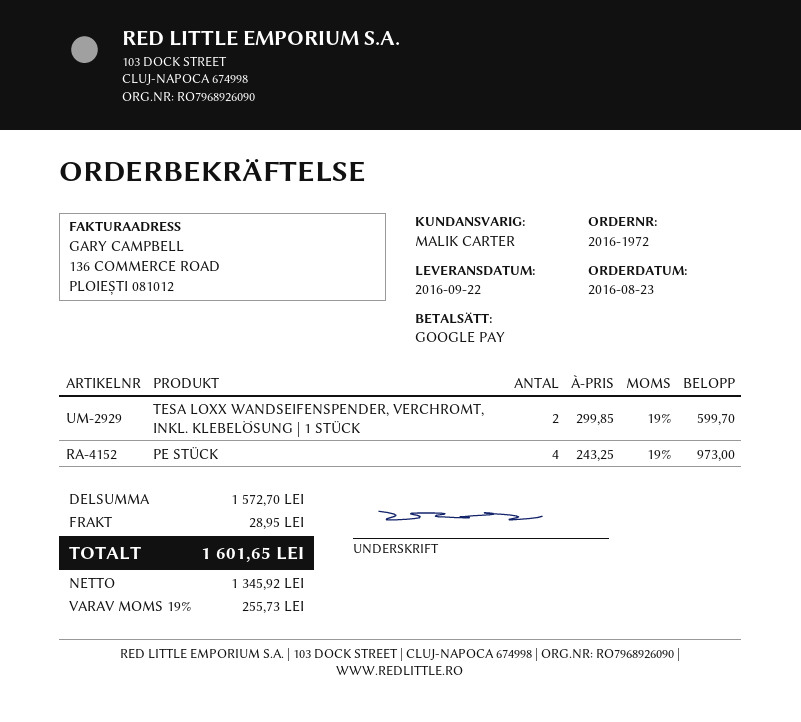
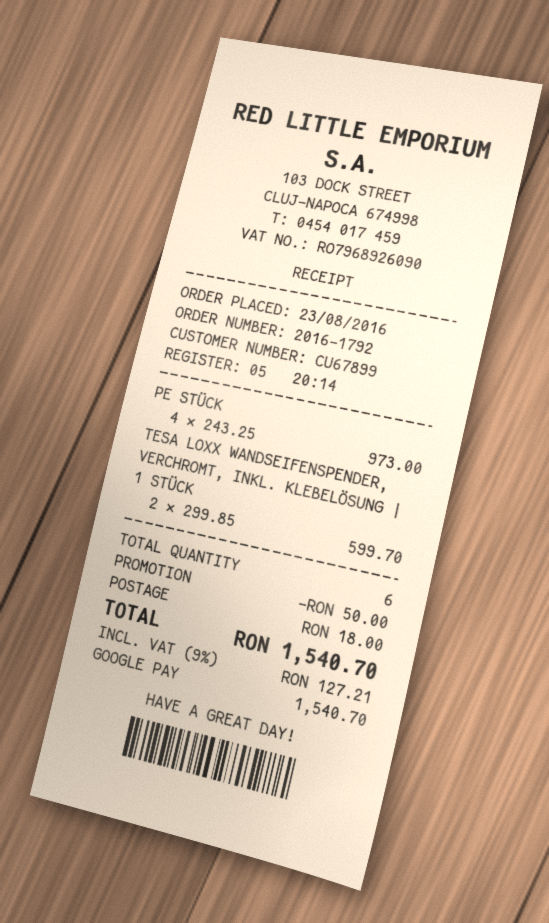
order number: 2016-1972 -> 2016-1792
discount: none -> 50.00
shipping: 28.95 -> 18.00
tax: 19% = 255.73 -> 9% = 127.21
total: 1601.65 -> 1540.70

